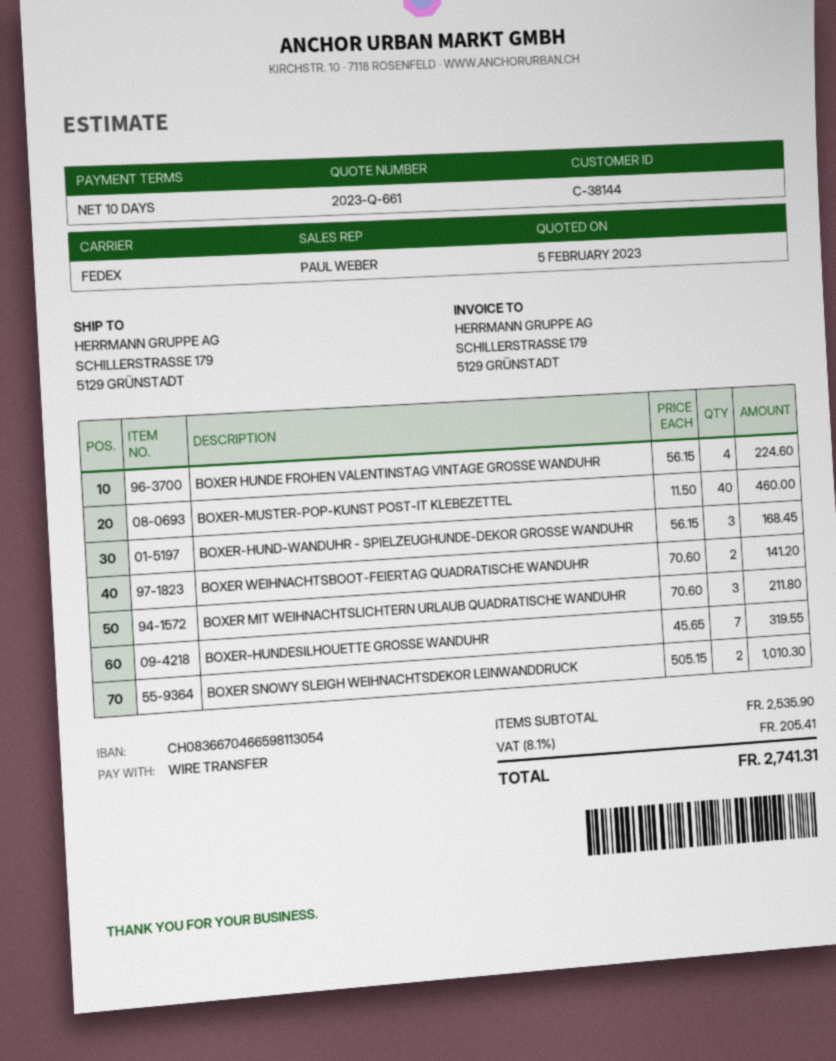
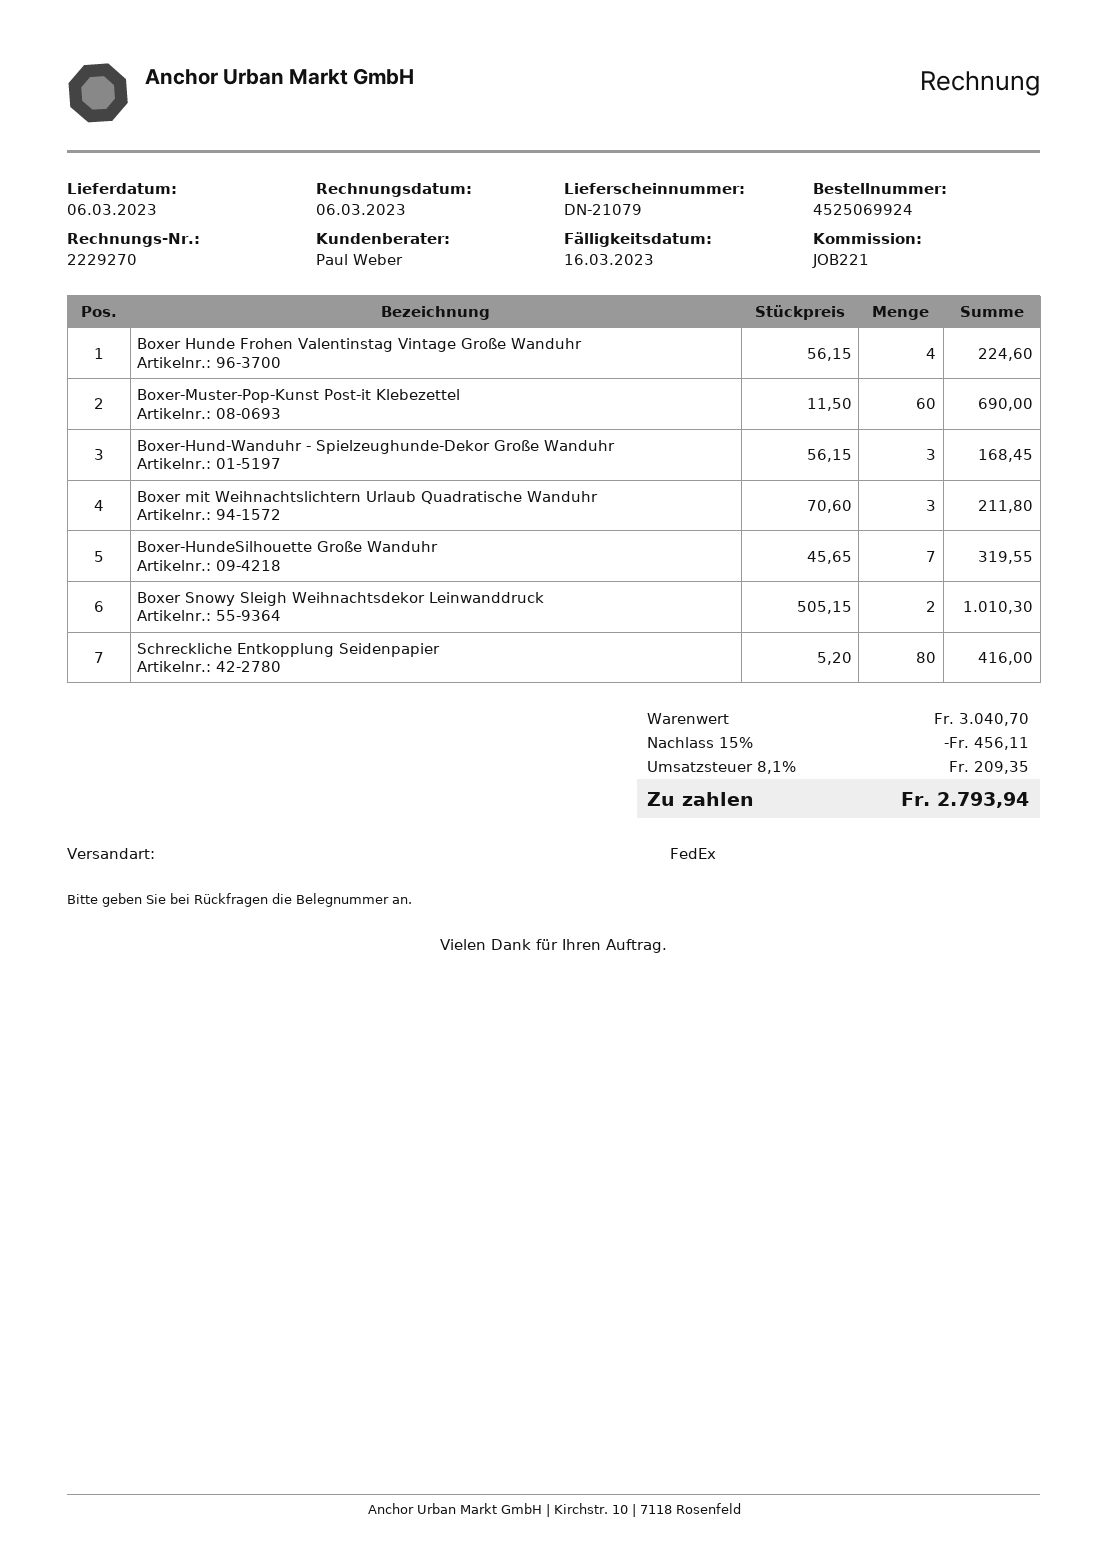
BOXER-MUSTER-POP-KUNST POST-IT KLEBEZETTEL: 40 x 11.50 = 460.00 -> 60 x 11.50 = 690.00
BOXER WEIHNACHTSBOOT-FEIERTAG QUADRATISCHE WANDUHR: 2 x 70.60 = 141.20 -> none
Schreckliche Entkopplung Seidenpapier: none -> 80 x 5.20 = 416.00
subtotal: 2535.90 -> 3040.70
discount: none -> 15% = 456.11
tax: 8.1% = 205.41 -> 8.1% = 209.35
total: 2741.31 -> 2793.94

